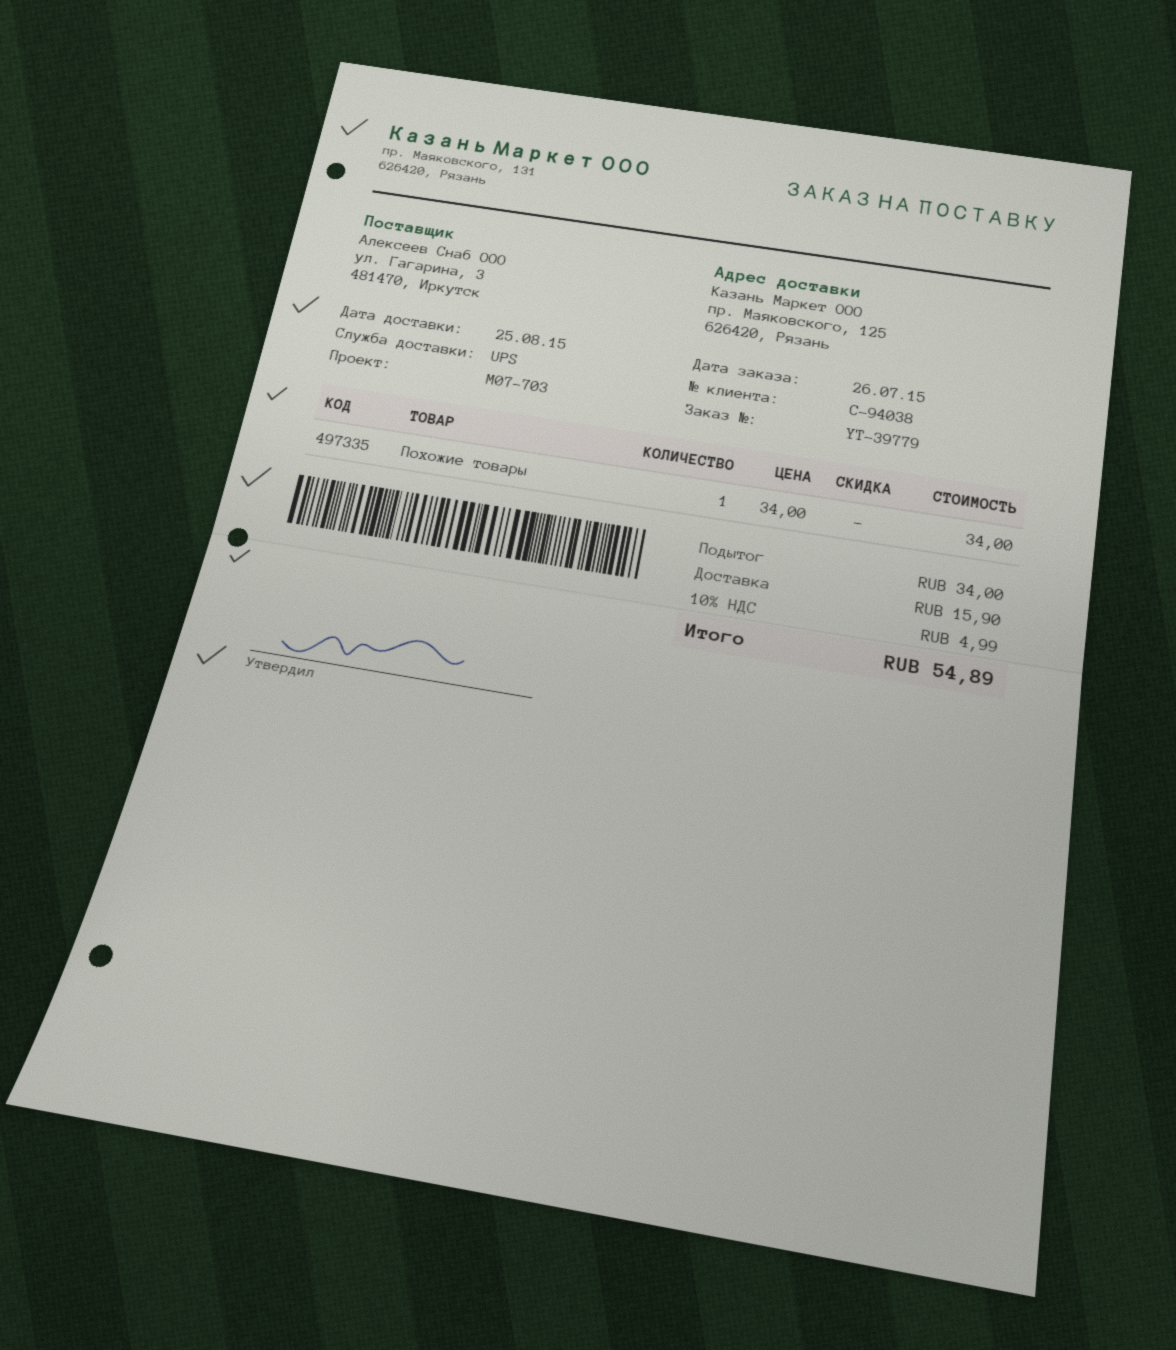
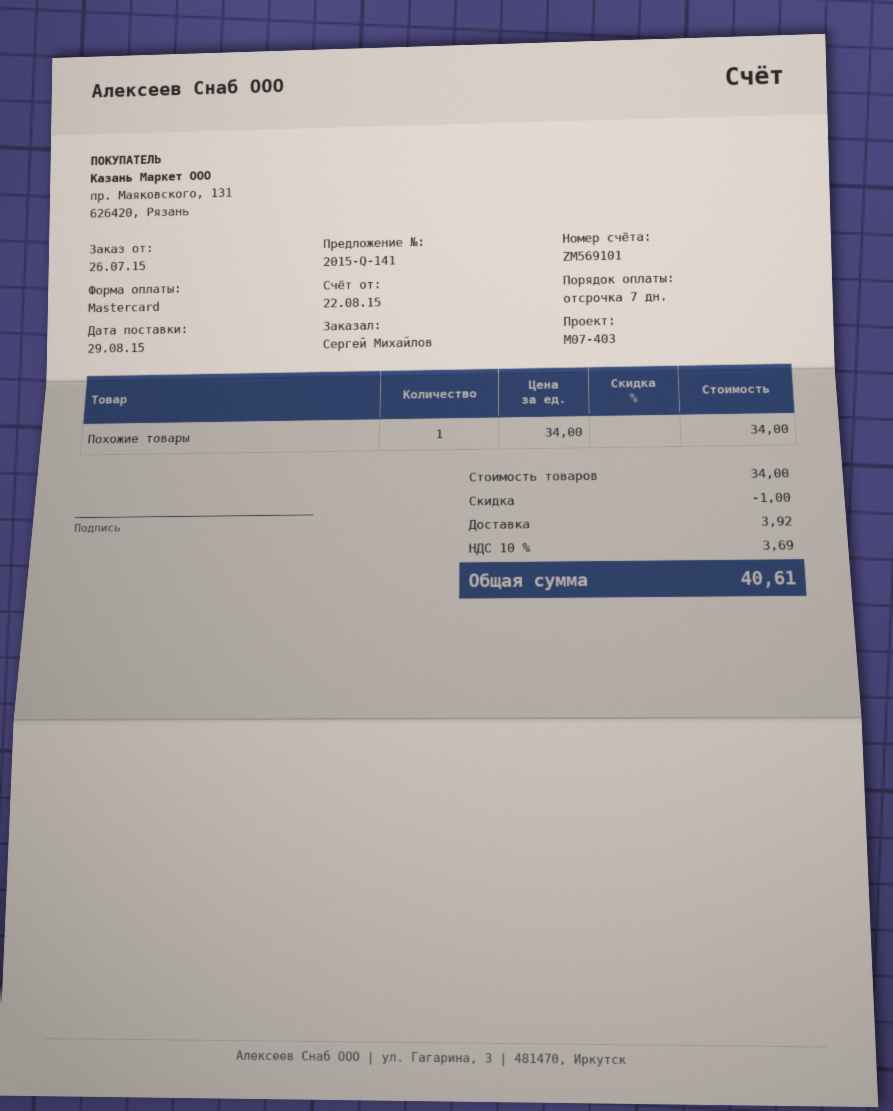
delivery date: 2015-08-25 -> 2015-08-29
reference: M07-703 -> M07-403
discount: none -> 1.00
shipping: 15.90 -> 3.92
tax: 10% = 4.99 -> 10% = 3.69
total: 54.89 -> 40.61

